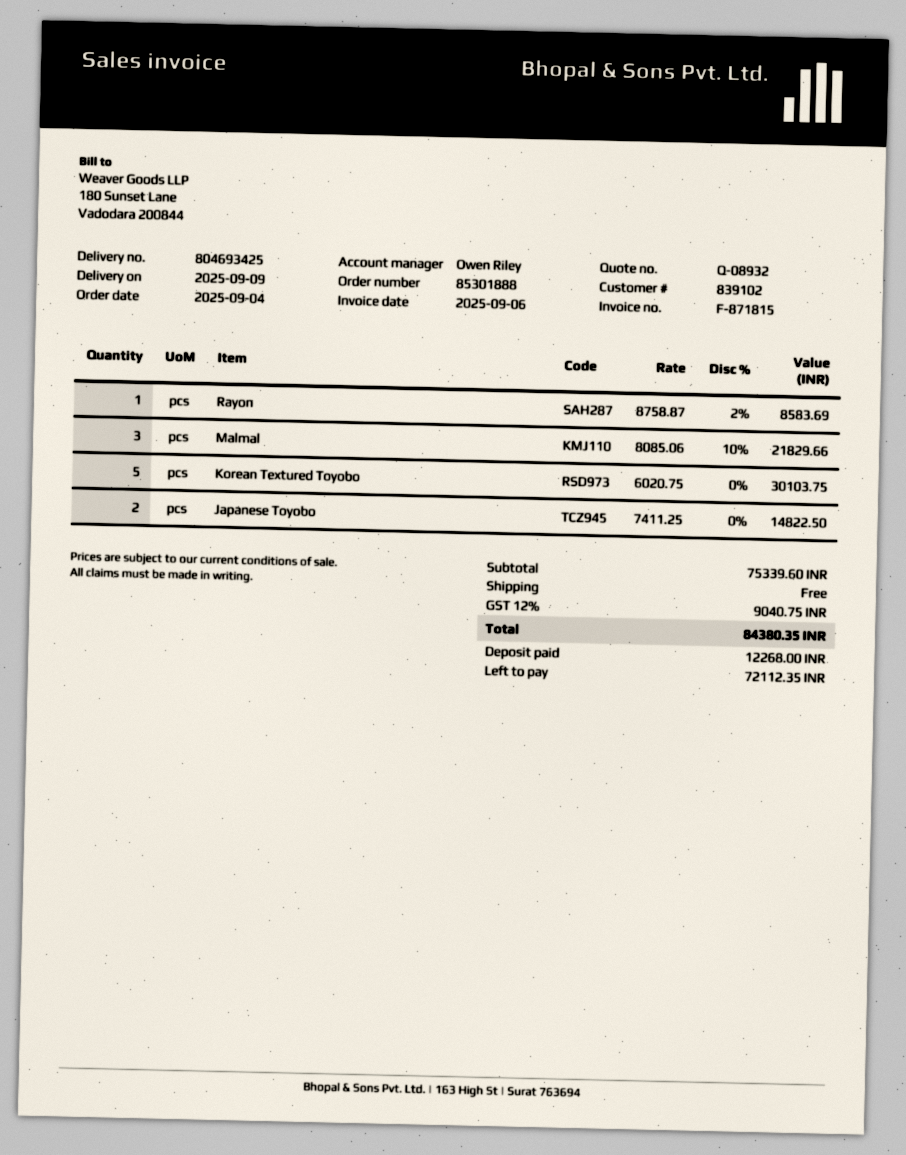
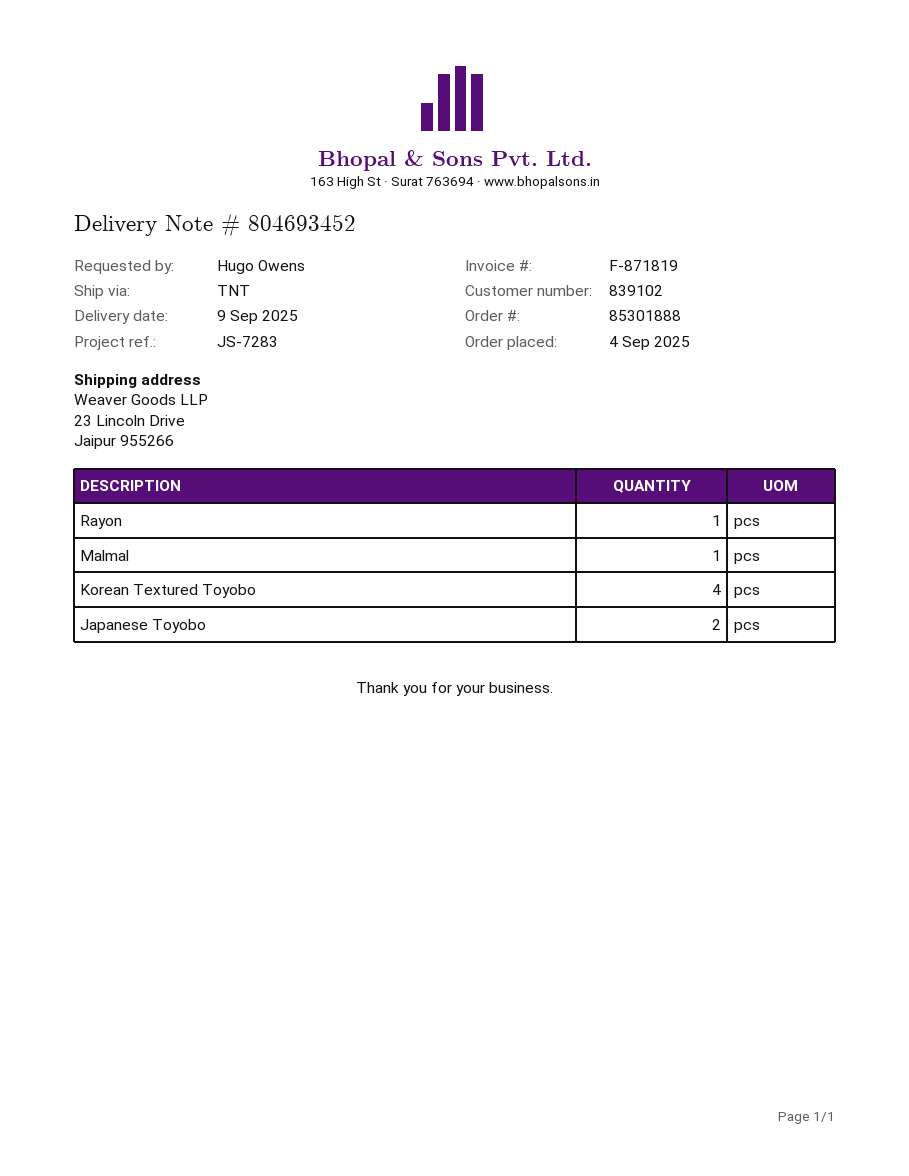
delivery note number: 804693425 -> 804693452
invoice number: F-871815 -> F-871819
Malmal: 3 -> 1
Korean Textured Toyobo: 5 -> 4

